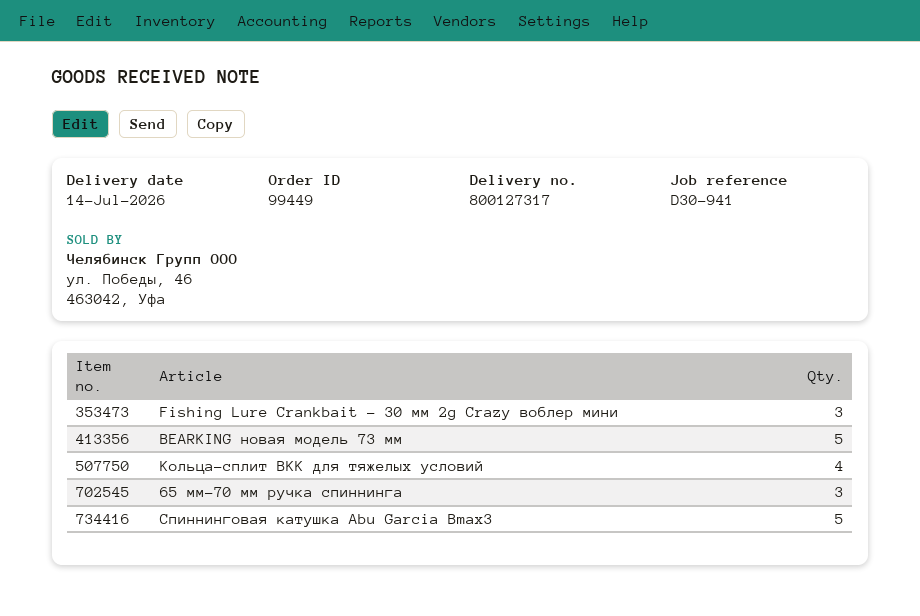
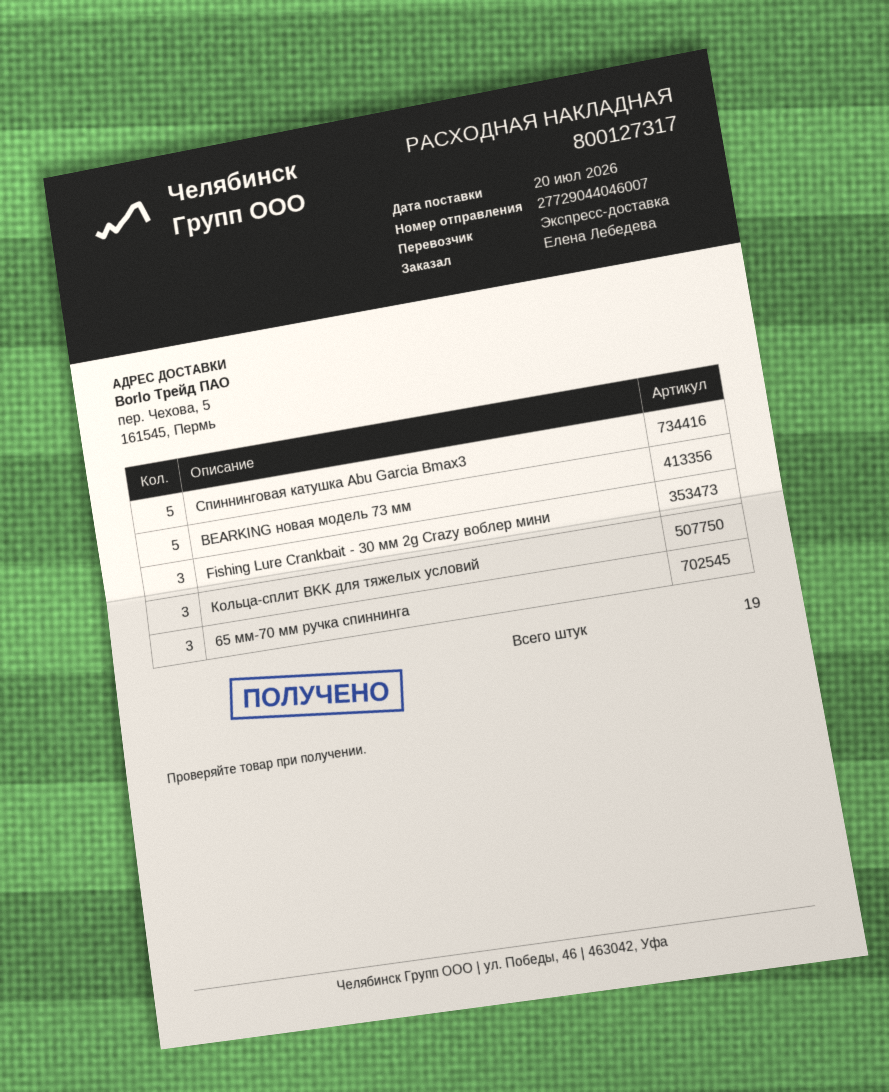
delivery date: 2026-07-14 -> 2026-07-20
Кольца-сплит BKK для тяжелых условий: 4 -> 3

